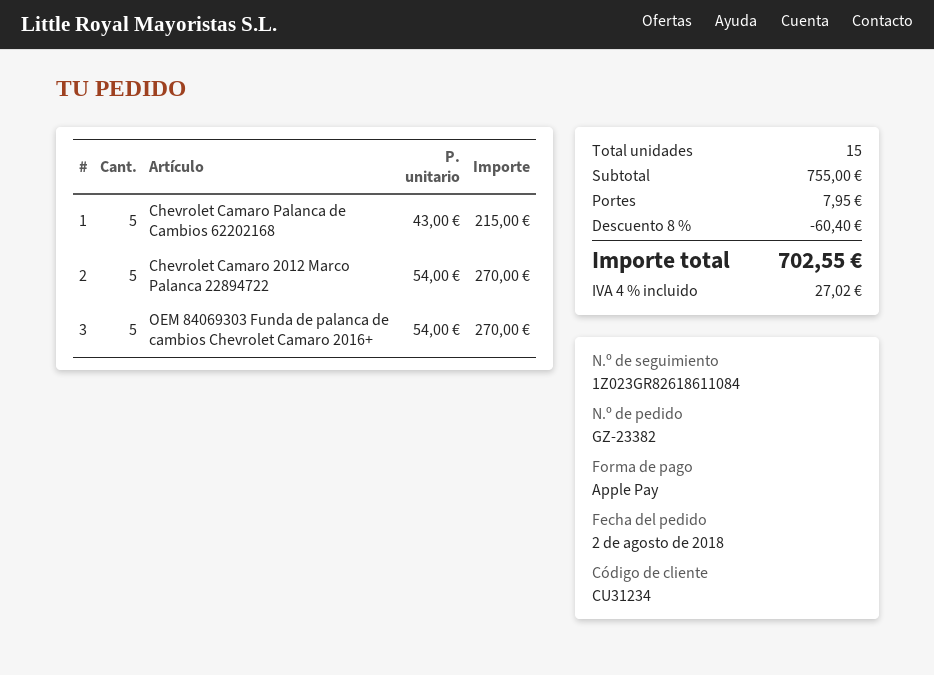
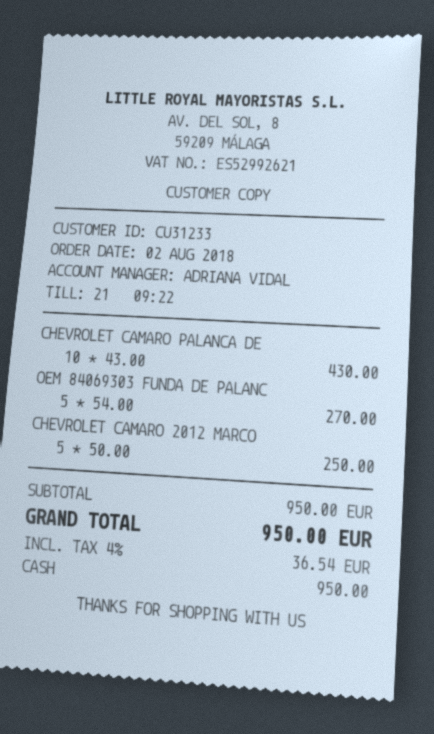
customer number: CU31234 -> CU31233
payment method: Apple Pay -> cash
Chevrolet Camaro Palanca de Cambios 62202168: 5 x 43.00 = 215.00 -> 10 x 43.00 = 430.00
Chevrolet Camaro 2012 Marco Palanca 22894722: 5 x 54.00 = 270.00 -> 5 x 50.00 = 250.00
subtotal: 755.00 -> 950.00
discount: 8% = 60.40 -> none
shipping: 7.95 -> none
tax: 4% = 27.02 -> 4% = 36.54
total: 702.55 -> 950.00

